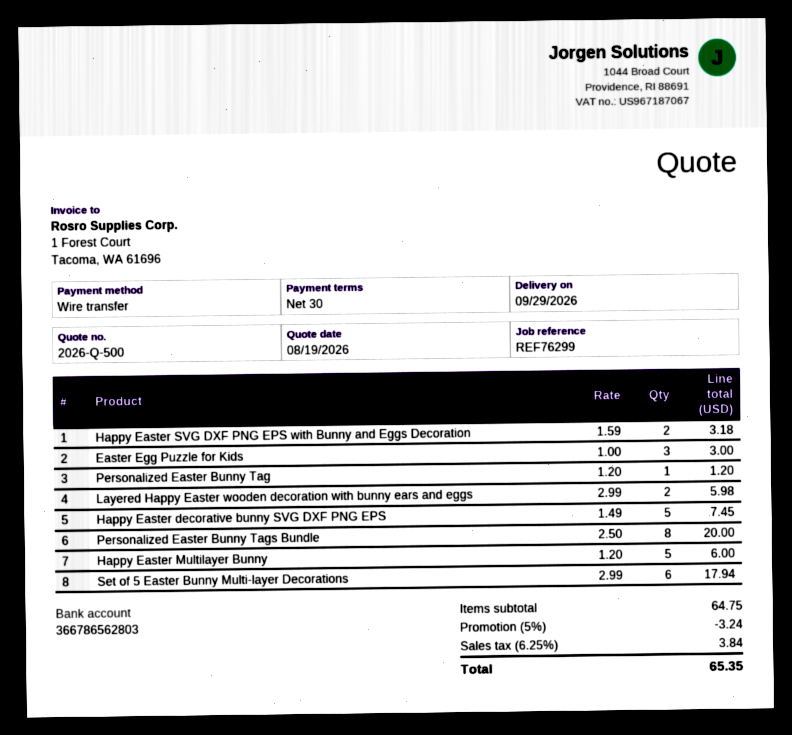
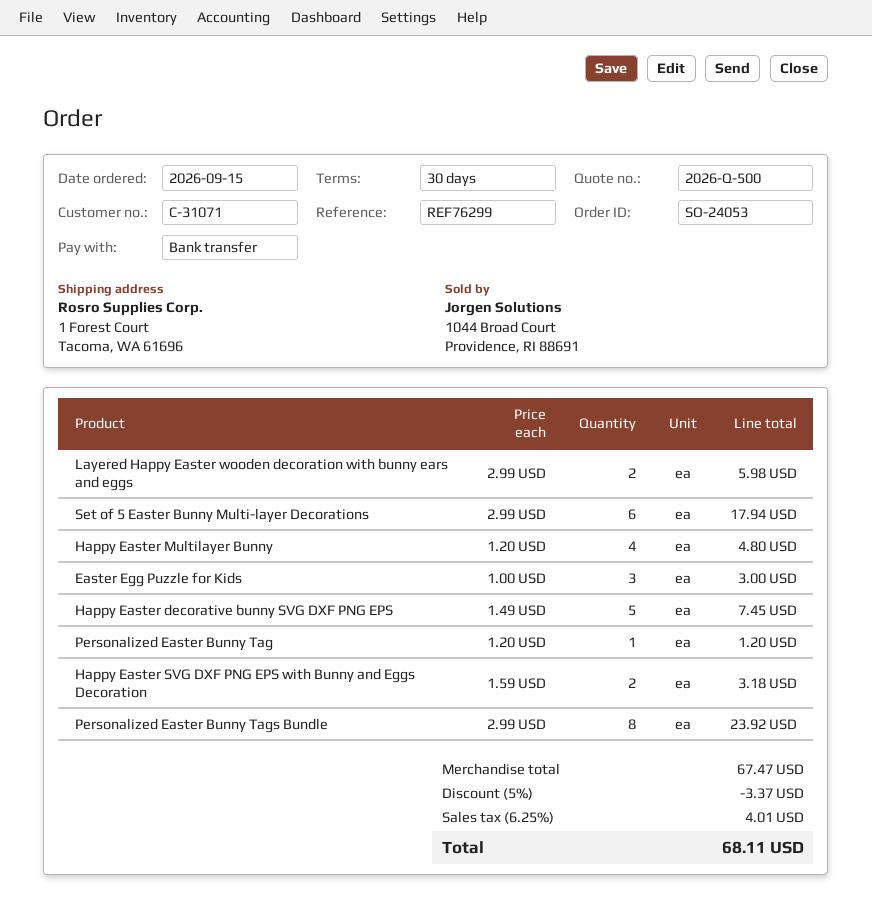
Personalized Easter Bunny Tags Bundle: 8 x 2.50 = 20.00 -> 8 x 2.99 = 23.92
Happy Easter Multilayer Bunny: 5 x 1.20 = 6.00 -> 4 x 1.20 = 4.80
subtotal: 64.75 -> 67.47
discount: 5% = 3.24 -> 5% = 3.37
tax: 6.25% = 3.84 -> 6.25% = 4.01
total: 65.35 -> 68.11

